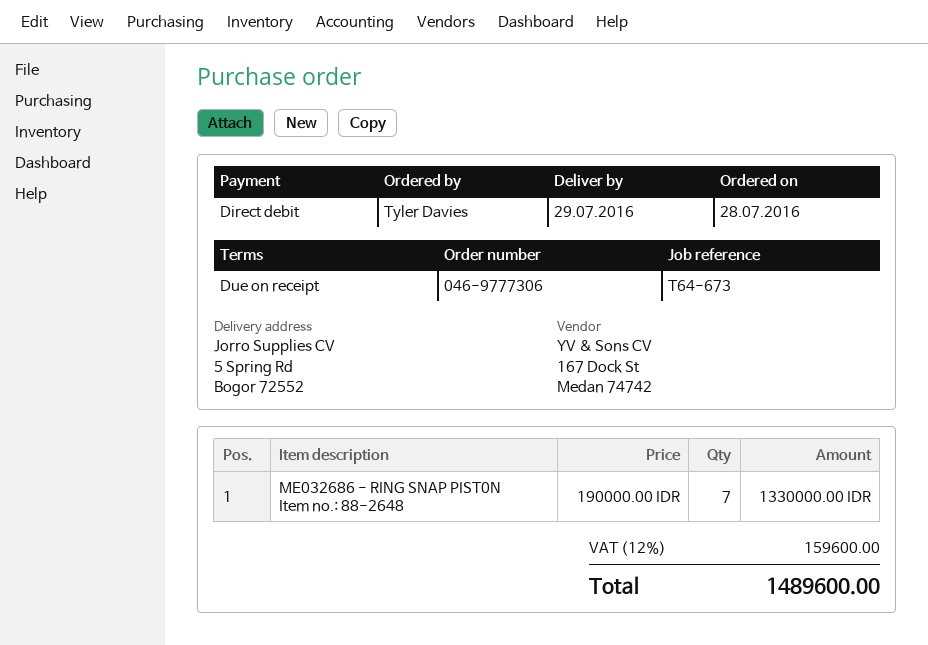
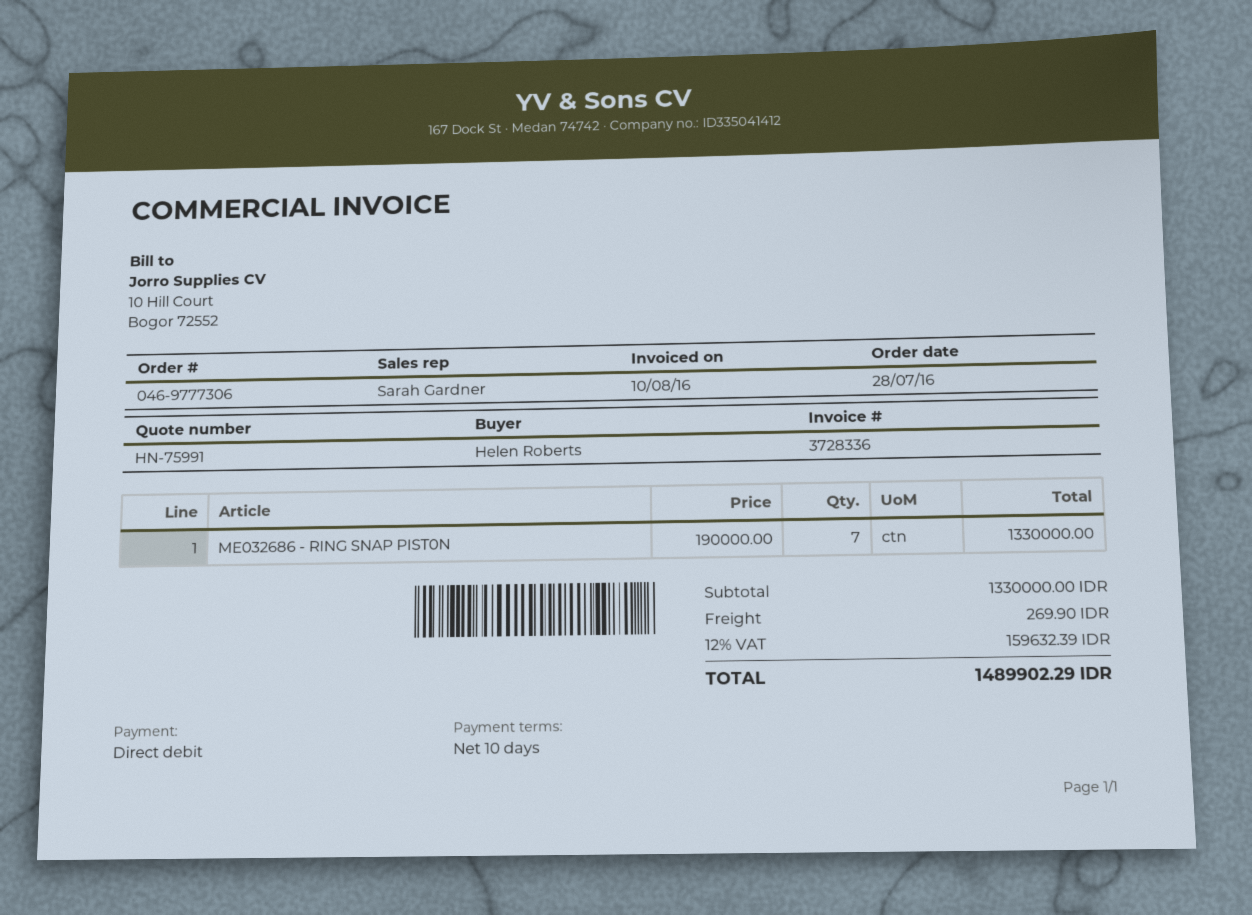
payment terms: on receipt -> 10 days
ordered by: Tyler Davies -> Helen Roberts
shipping: none -> 269.90
tax: 12% = 159600.00 -> 12% = 159632.39
total: 1489600.00 -> 1489902.29

